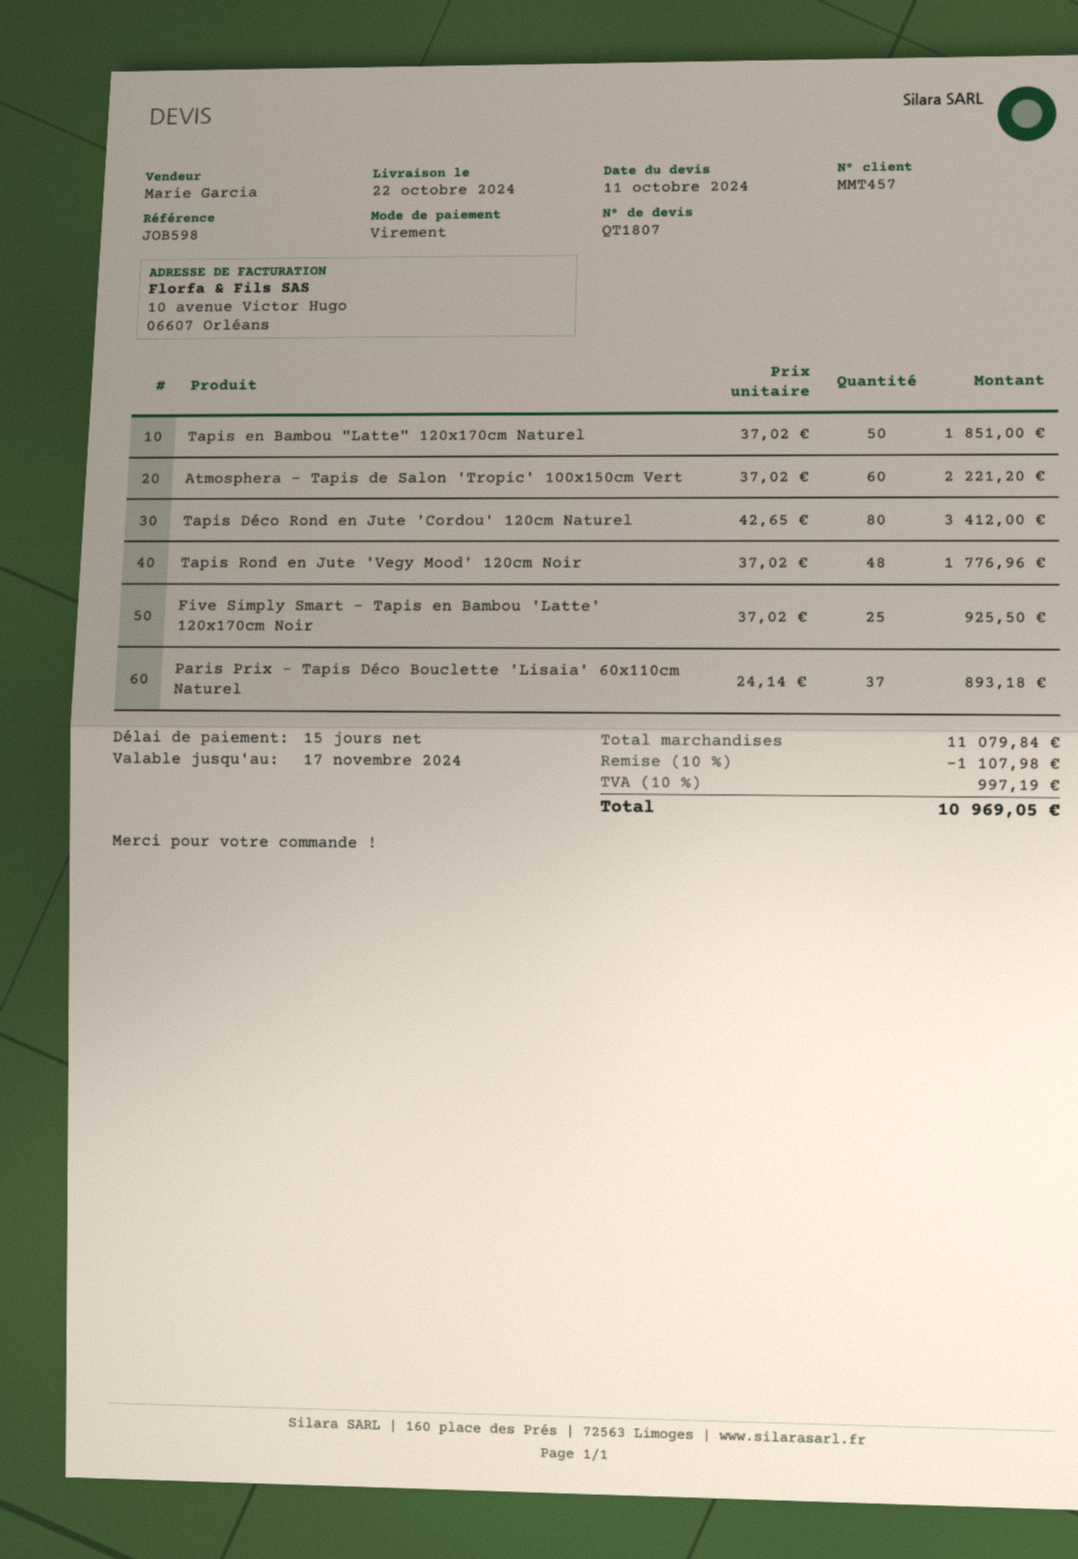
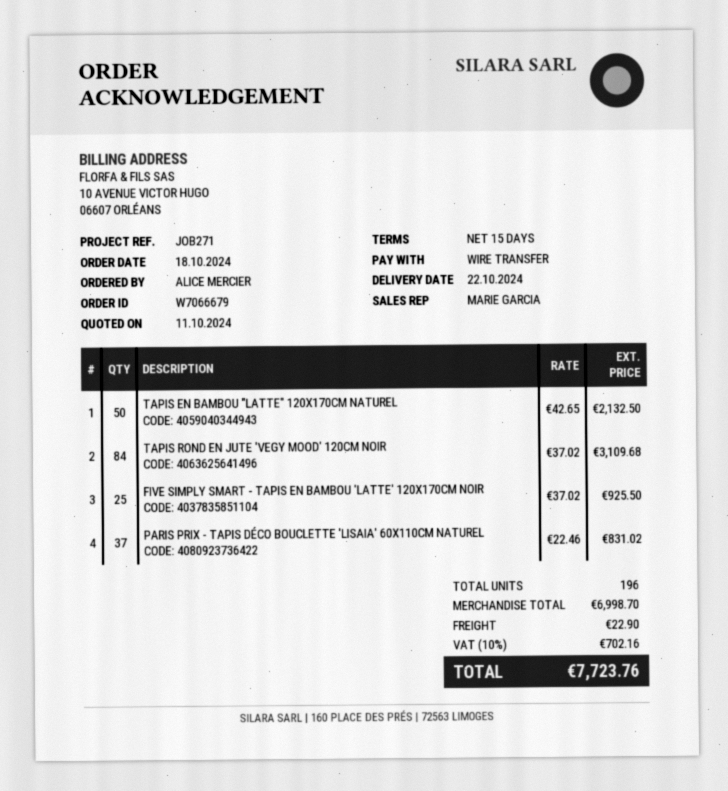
reference: JOB598 -> JOB271
Tapis en Bambou "Latte" 120x170cm Naturel: 50 x 37.02 = 1851.00 -> 50 x 42.65 = 2132.50
Atmosphera - Tapis de Salon 'Tropic' 100x150cm Vert: 60 x 37.02 = 2221.20 -> none
Tapis Déco Rond en Jute 'Cordou' 120cm Naturel: 80 x 42.65 = 3412.00 -> none
Tapis Rond en Jute 'Vegy Mood' 120cm Noir: 48 x 37.02 = 1776.96 -> 84 x 37.02 = 3109.68
Paris Prix - Tapis Déco Bouclette 'Lisaia' 60x110cm Naturel: 37 x 24.14 = 893.18 -> 37 x 22.46 = 831.02
subtotal: 11079.84 -> 6998.70
discount: 10% = 1107.98 -> none
shipping: none -> 22.90
tax: 10% = 997.19 -> 10% = 702.16
total: 10969.05 -> 7723.76

